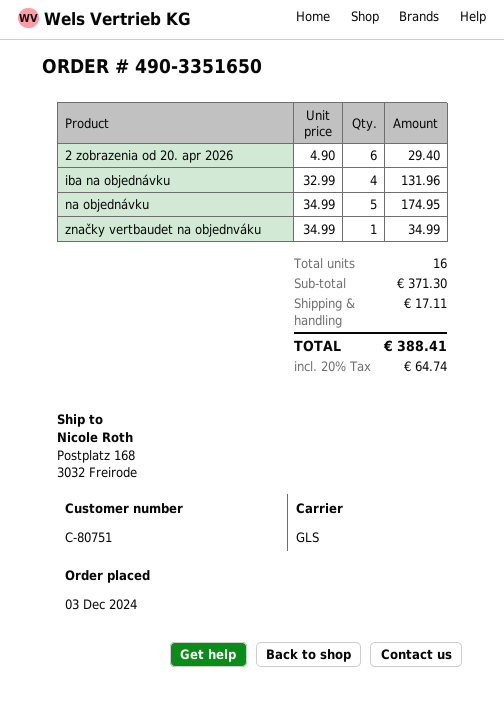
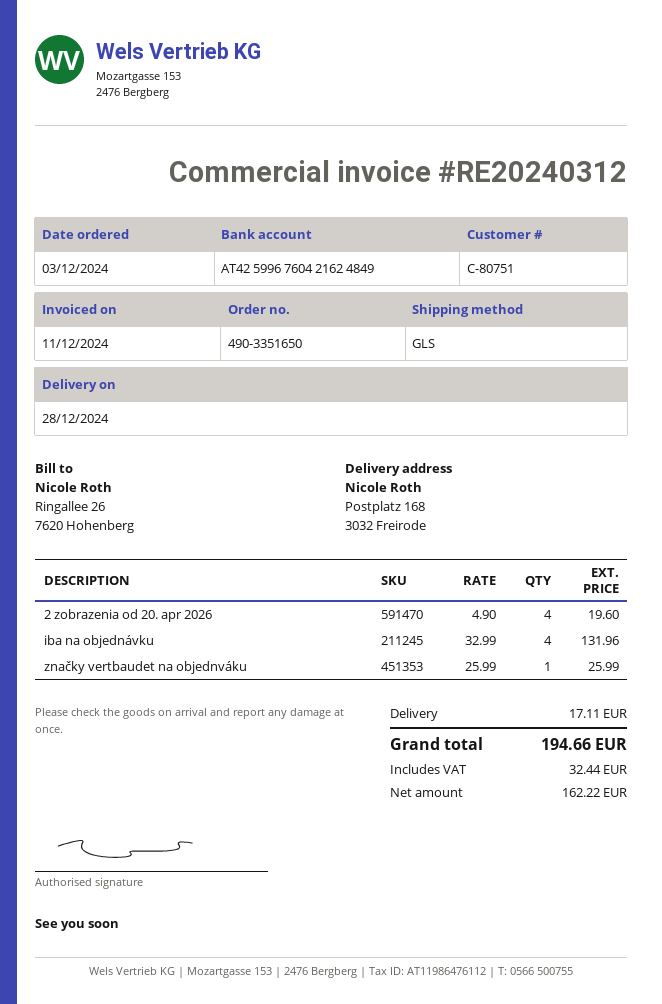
2 zobrazenia od 20. apr 2026: 6 x 4.90 = 29.40 -> 4 x 4.90 = 19.60
na objednávku: 5 x 34.99 = 174.95 -> none
značky vertbaudet na objednváku: 1 x 34.99 = 34.99 -> 1 x 25.99 = 25.99
tax: 64.74 -> 32.44
total: 388.41 -> 194.66

